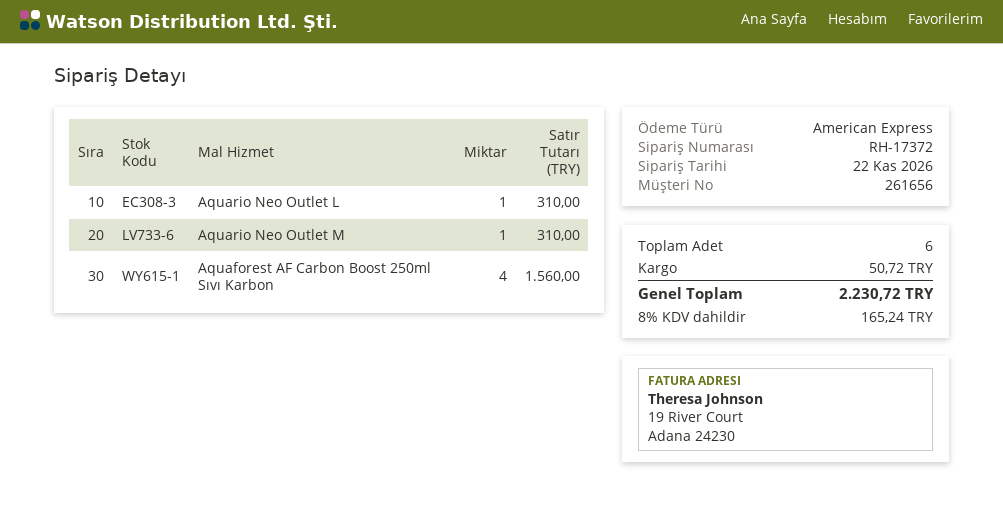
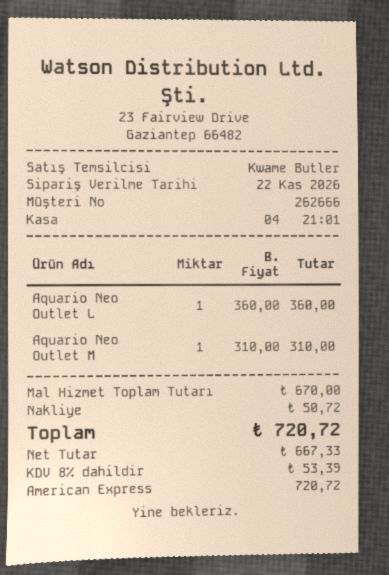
customer number: 261656 -> 262666
Aquario Neo Outlet L: 1 for 310.00 -> 1 for 360.00
Aquaforest AF Carbon Boost 250ml Sıvı Karbon: 4 for 1560.00 -> none
tax: 8% = 165.24 -> 8% = 53.39
total: 2230.72 -> 720.72

